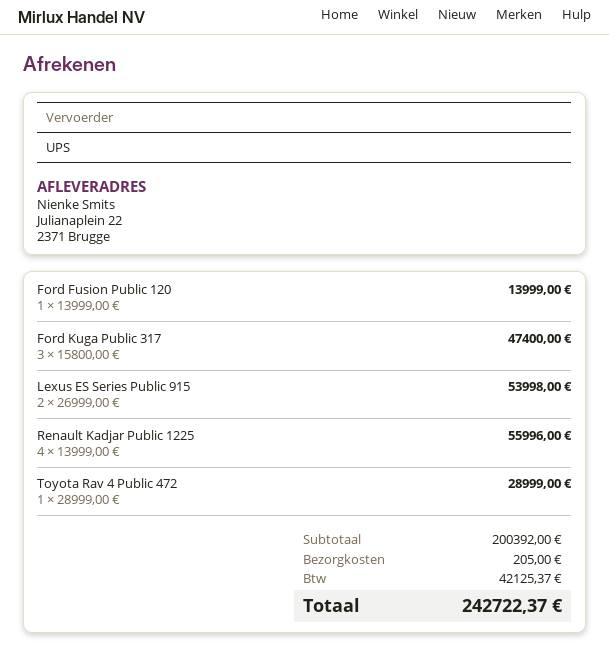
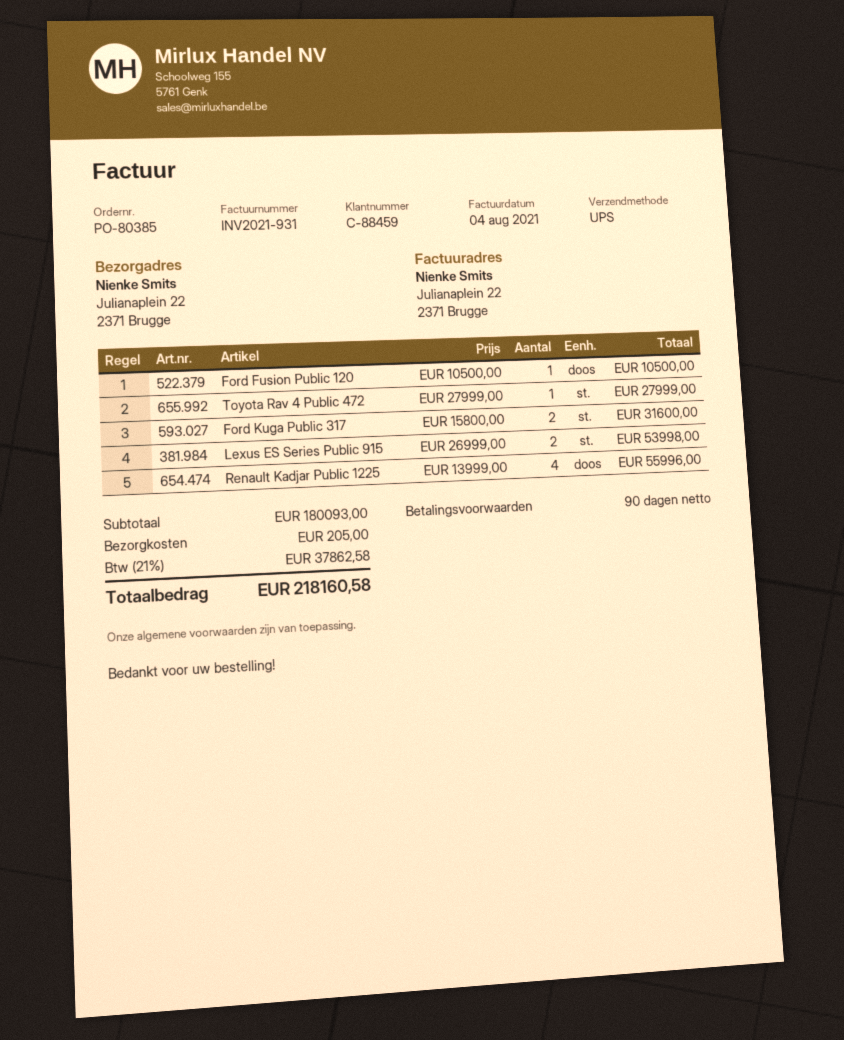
Ford Fusion Public 120: 1 x 13999.00 = 13999.00 -> 1 x 10500.00 = 10500.00
Ford Kuga Public 317: 3 x 15800.00 = 47400.00 -> 2 x 15800.00 = 31600.00
Toyota Rav 4 Public 472: 1 x 28999.00 = 28999.00 -> 1 x 27999.00 = 27999.00
subtotal: 200392.00 -> 180093.00
tax: 42125.37 -> 37862.58
total: 242722.37 -> 218160.58

